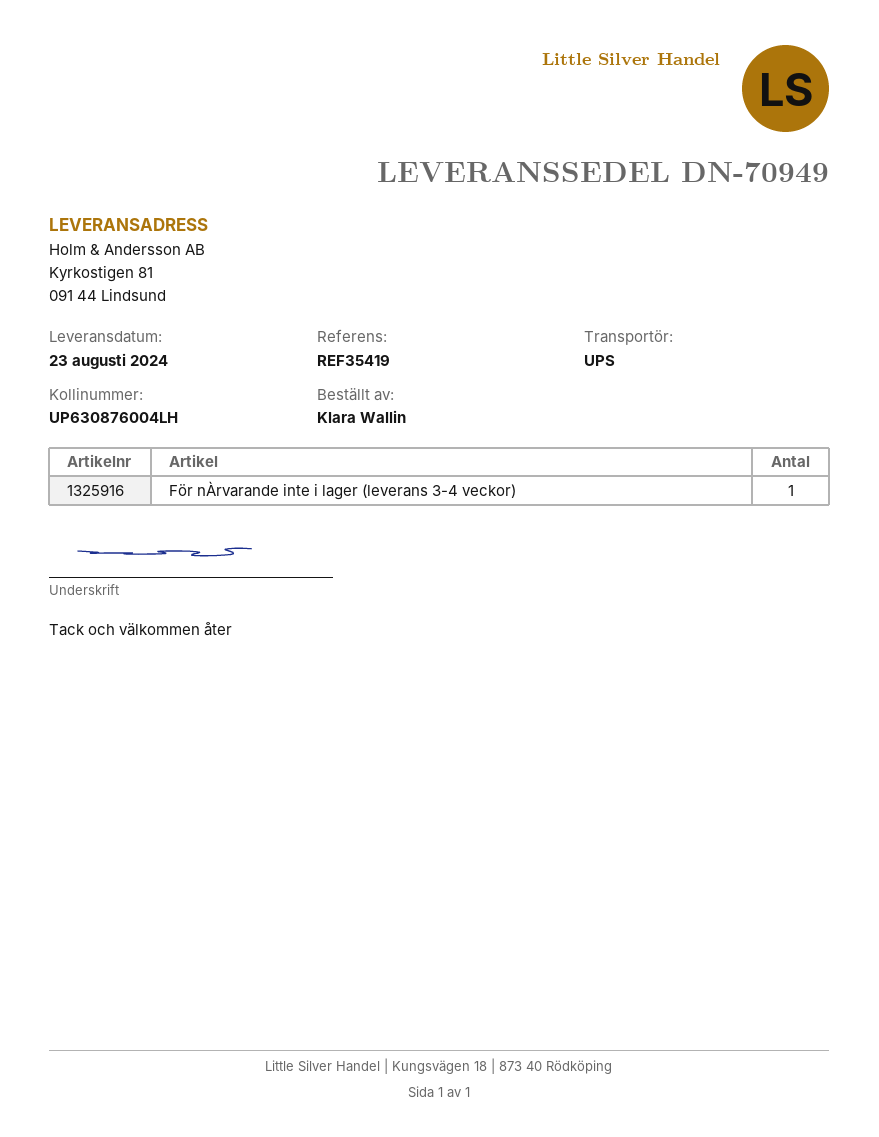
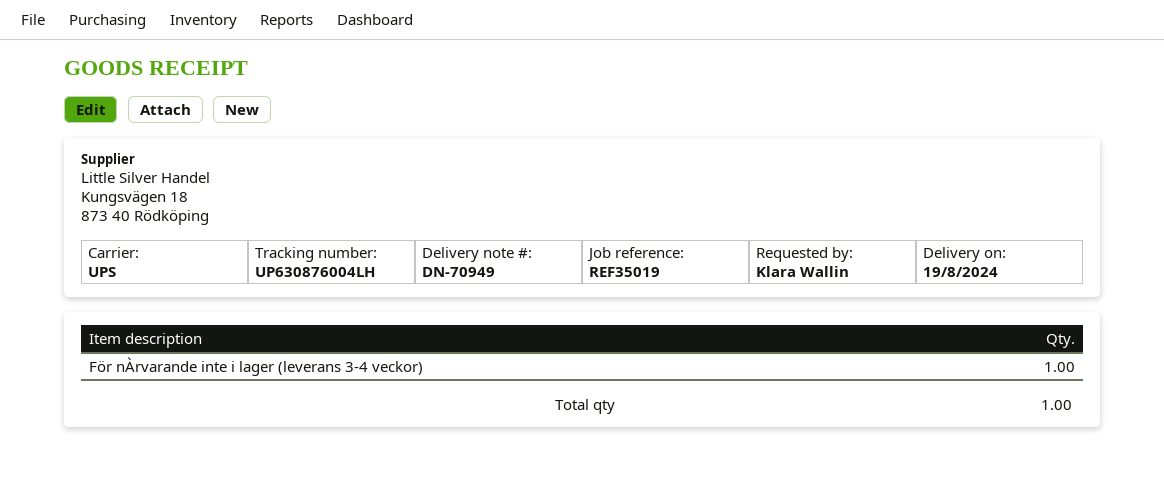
delivery date: 2024-08-23 -> 2024-08-19
reference: REF35419 -> REF35019

